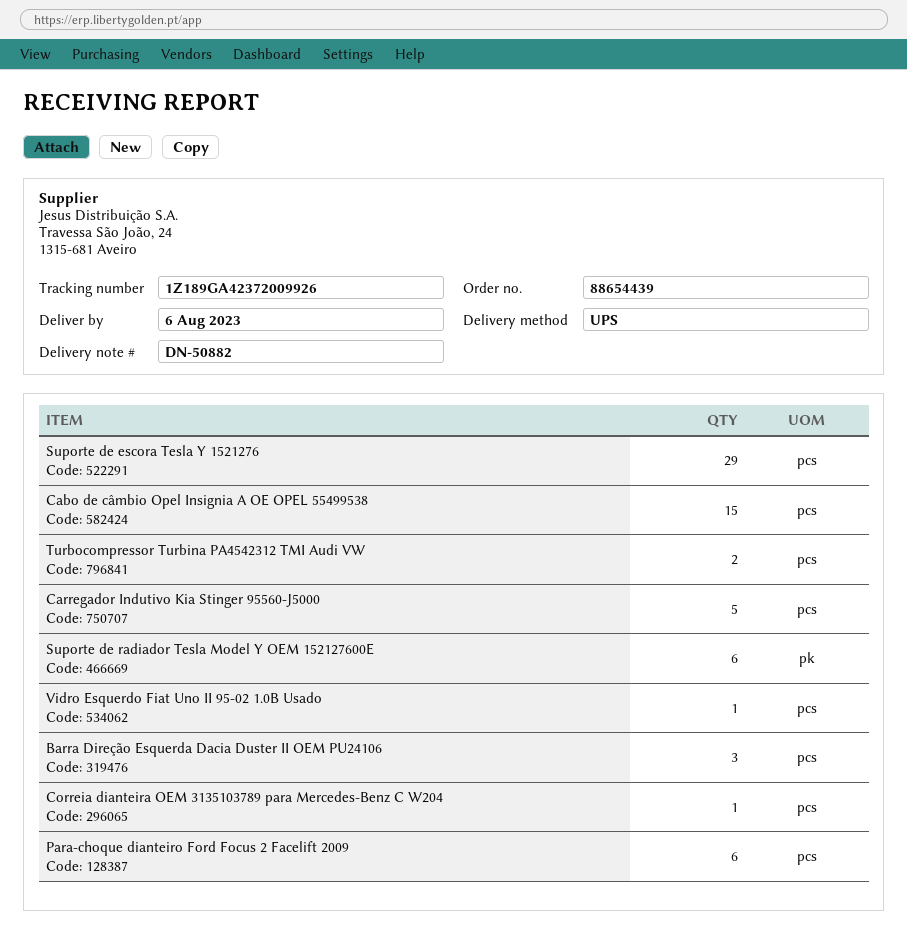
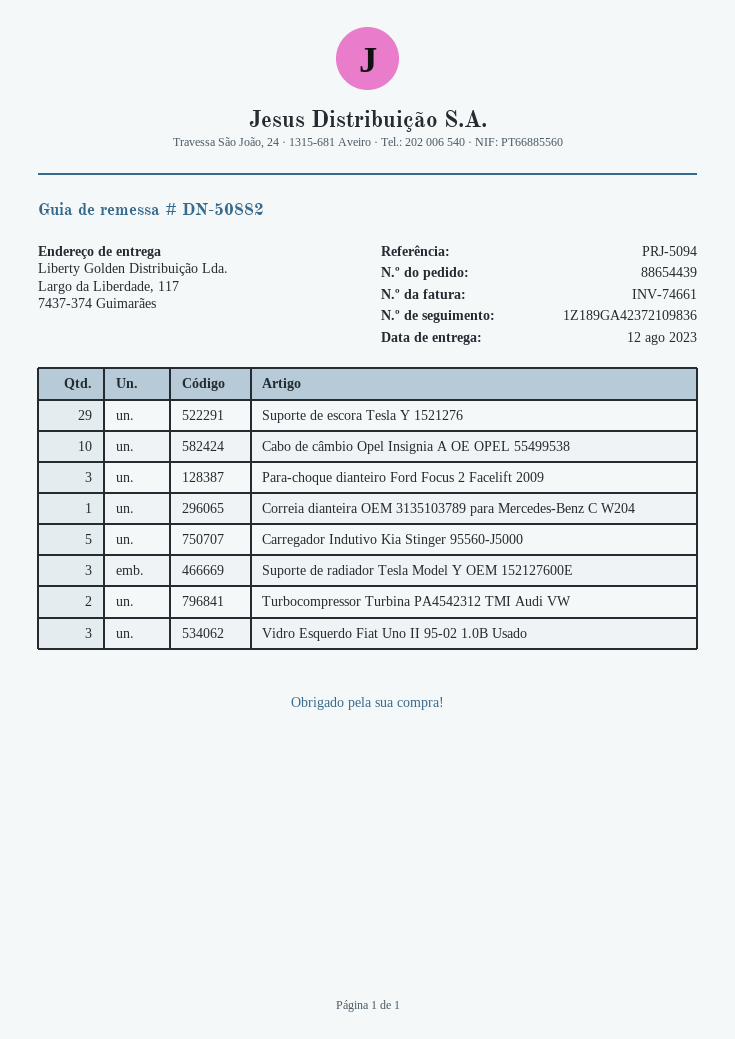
delivery date: 2023-08-06 -> 2023-08-12
tracking number: 1Z189GA42372009926 -> 1Z189GA42372109836
Cabo de câmbio Opel Insignia A OE OPEL 55499538: 15 -> 10
Suporte de radiador Tesla Model Y OEM 152127600E: 6 -> 3
Vidro Esquerdo Fiat Uno II 95-02 1.0B Usado: 1 -> 3
Barra Direção Esquerda Dacia Duster II OEM PU24106: 3 -> none
Para-choque dianteiro Ford Focus 2 Facelift 2009: 6 -> 3

